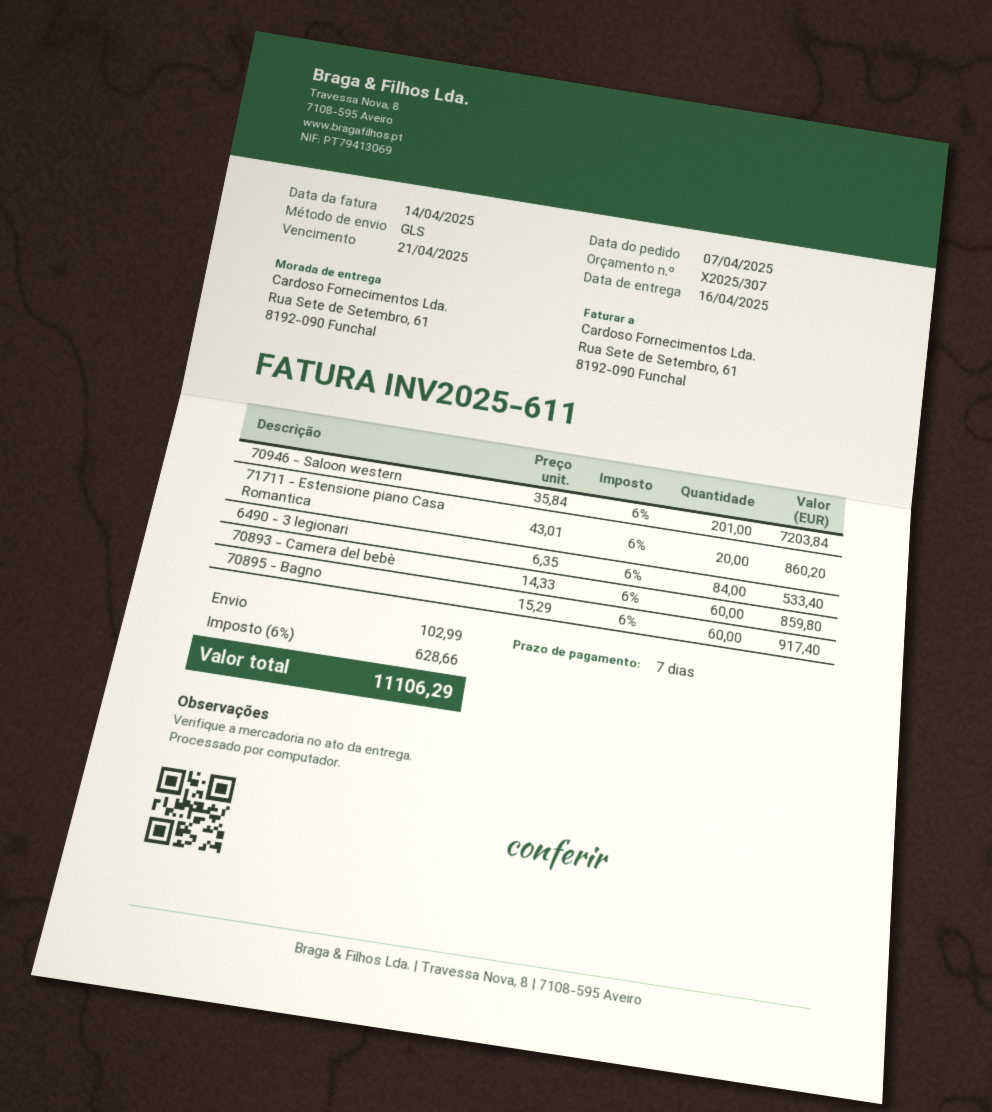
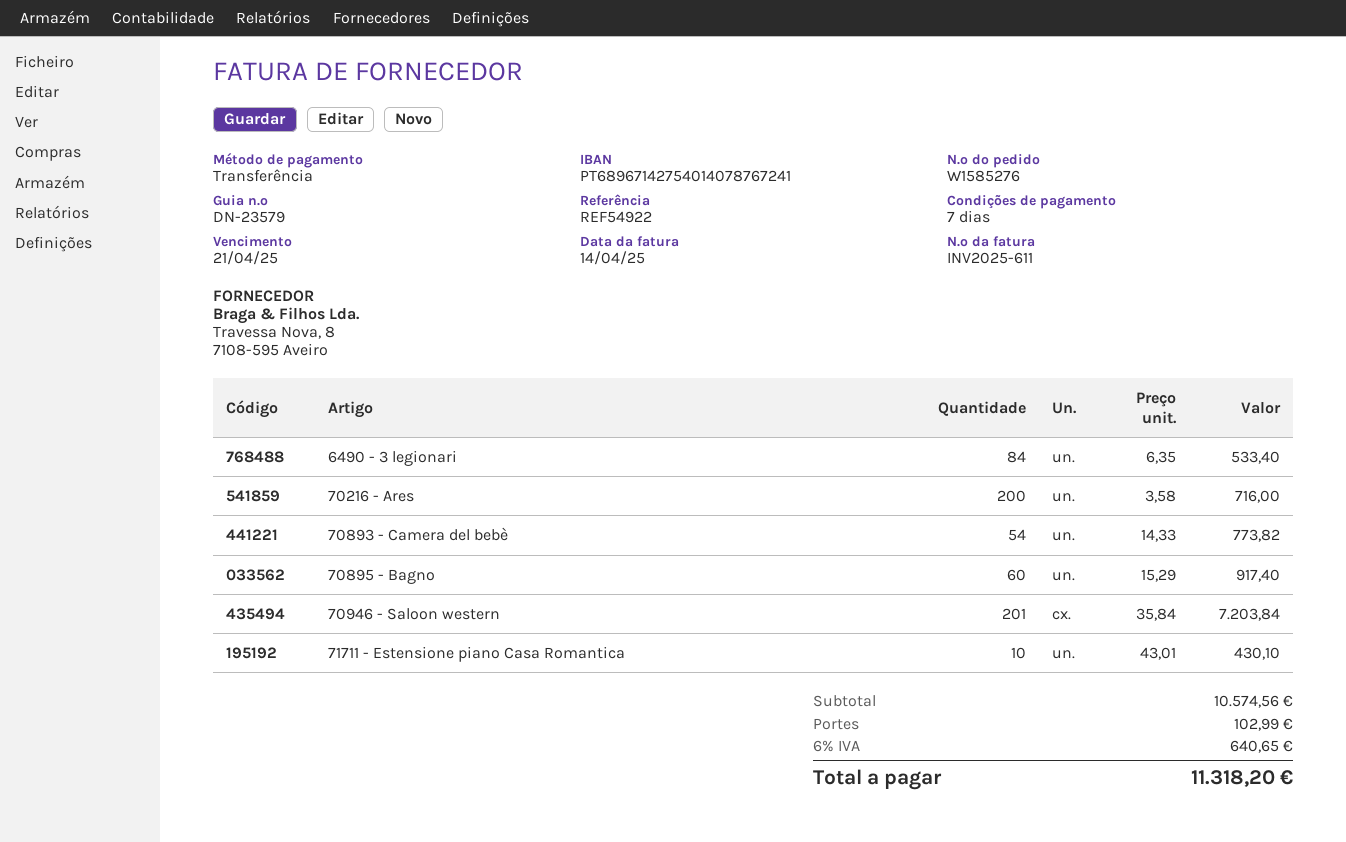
71711 - Estensione piano Casa Romantica: 20 x 43.01 = 860.20 -> 10 x 43.01 = 430.10
70893 - Camera del bebè: 60 x 14.33 = 859.80 -> 54 x 14.33 = 773.82
70216 - Ares: none -> 200 x 3.58 = 716.00
tax: 6% = 628.66 -> 6% = 640.65
total: 11106.29 -> 11318.20

